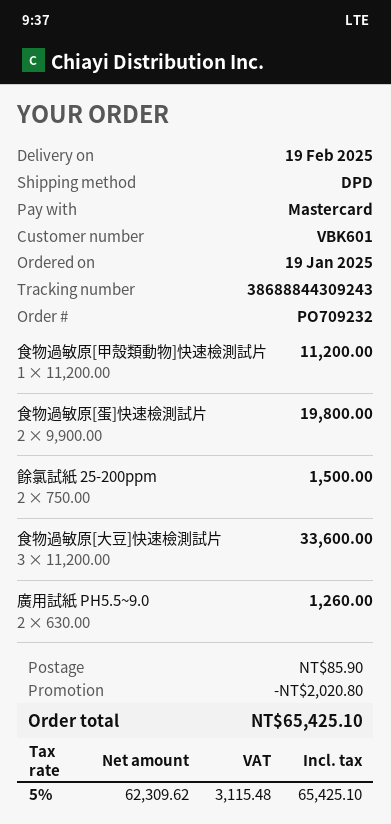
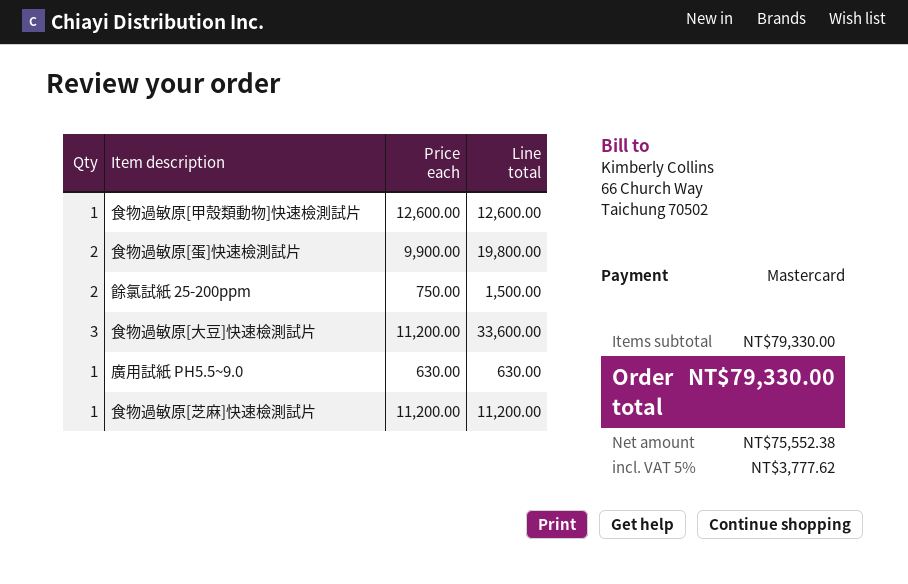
食物過敏原[甲殼類動物]快速檢測試片: 1 x 11200.00 = 11200.00 -> 1 x 12600.00 = 12600.00
廣用試紙 PH5.5~9.0: 2 x 630.00 = 1260.00 -> 1 x 630.00 = 630.00
食物過敏原[芝麻]快速檢測試片: none -> 1 x 11200.00 = 11200.00
discount: 2020.80 -> none
shipping: 85.90 -> none
net: 62309.62 -> 75552.38
tax: 5% = 3115.48 -> 5% = 3777.62
total: 65425.10 -> 79330.00

